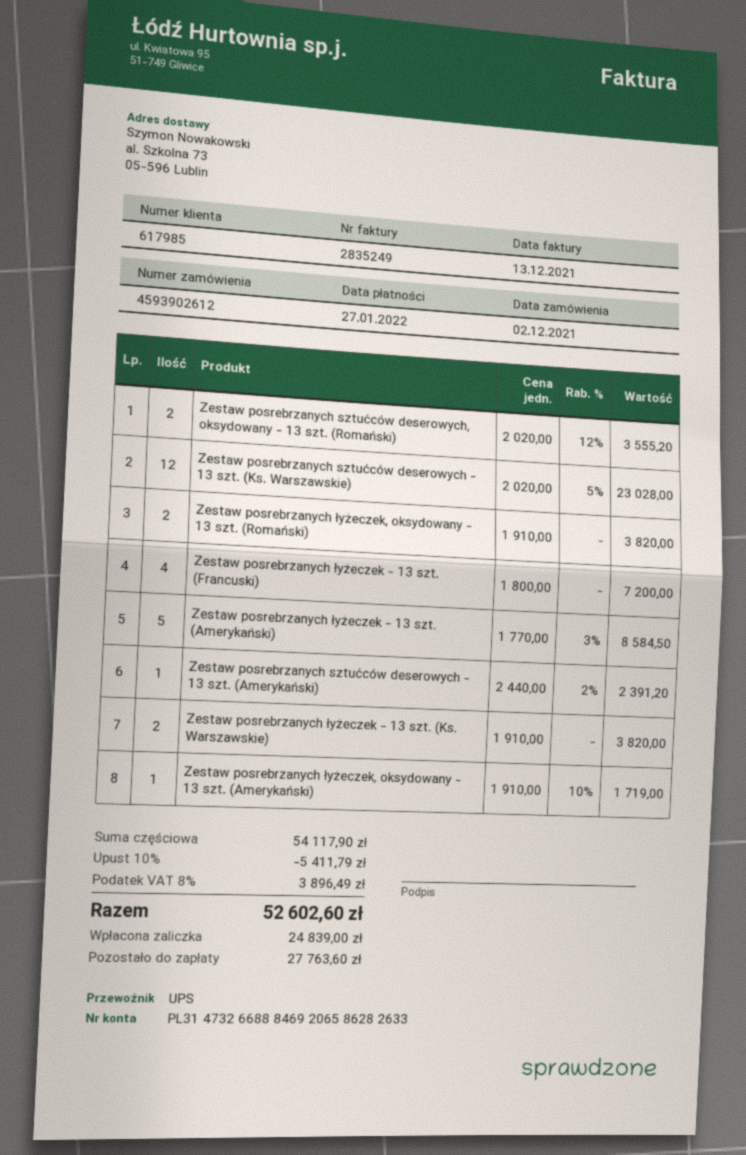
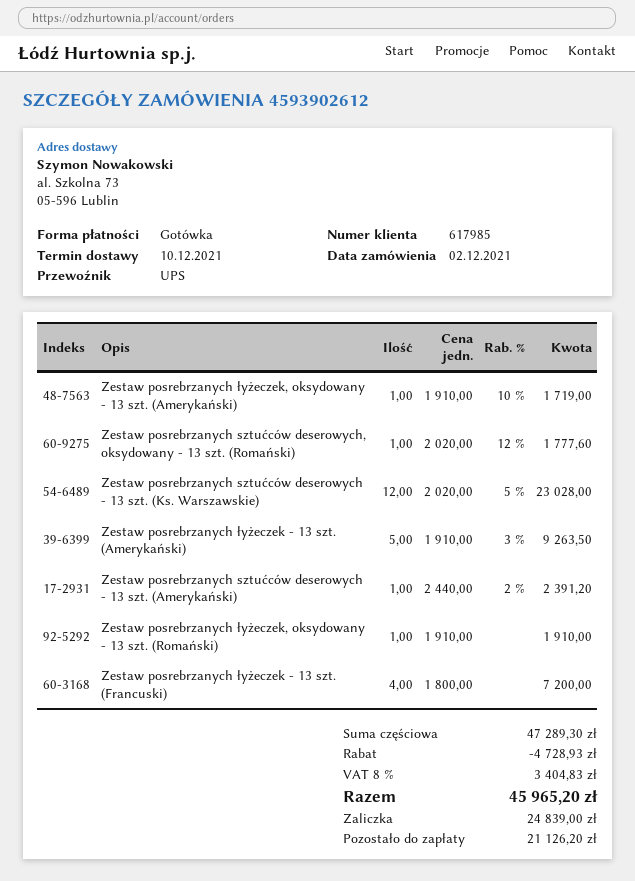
Zestaw posrebrzanych sztućców deserowych, oksydowany - 13 szt. (Romański): 2 x 2020.00 - 12% = 3555.20 -> 1 x 2020.00 - 12% = 1777.60
Zestaw posrebrzanych łyżeczek, oksydowany - 13 szt. (Romański): 2 x 1910.00 = 3820.00 -> 1 x 1910.00 = 1910.00
Zestaw posrebrzanych łyżeczek - 13 szt. (Amerykański): 5 x 1770.00 - 3% = 8584.50 -> 5 x 1910.00 - 3% = 9263.50
Zestaw posrebrzanych łyżeczek - 13 szt. (Ks. Warszawskie): 2 x 1910.00 = 3820.00 -> none
subtotal: 54117.90 -> 47289.30
discount: 5411.79 -> 4728.93
tax: 8% = 3896.49 -> 8% = 3404.83
total: 52602.60 -> 45965.20
balance: 27763.60 -> 21126.20

